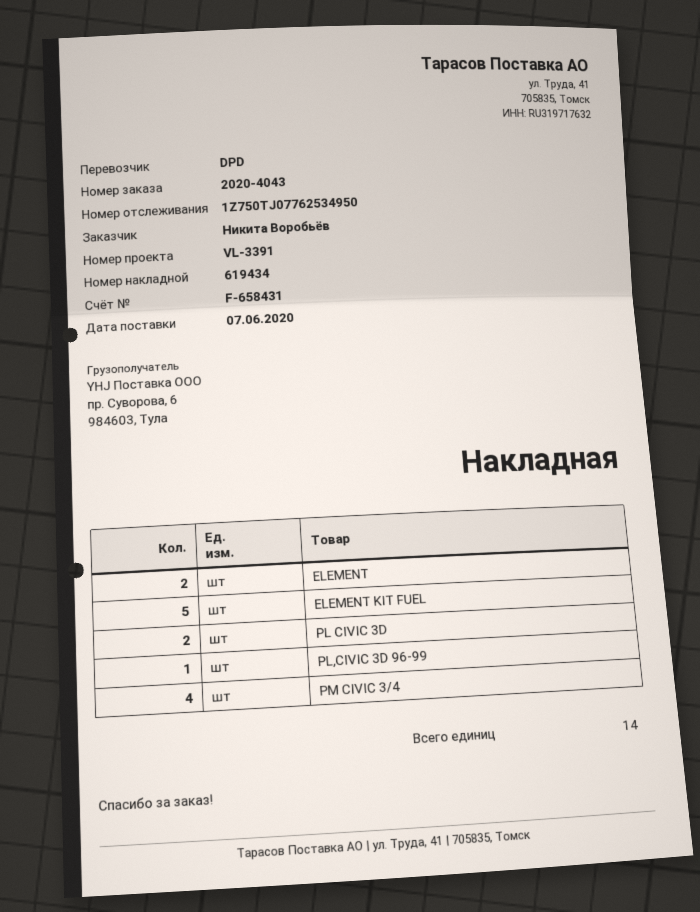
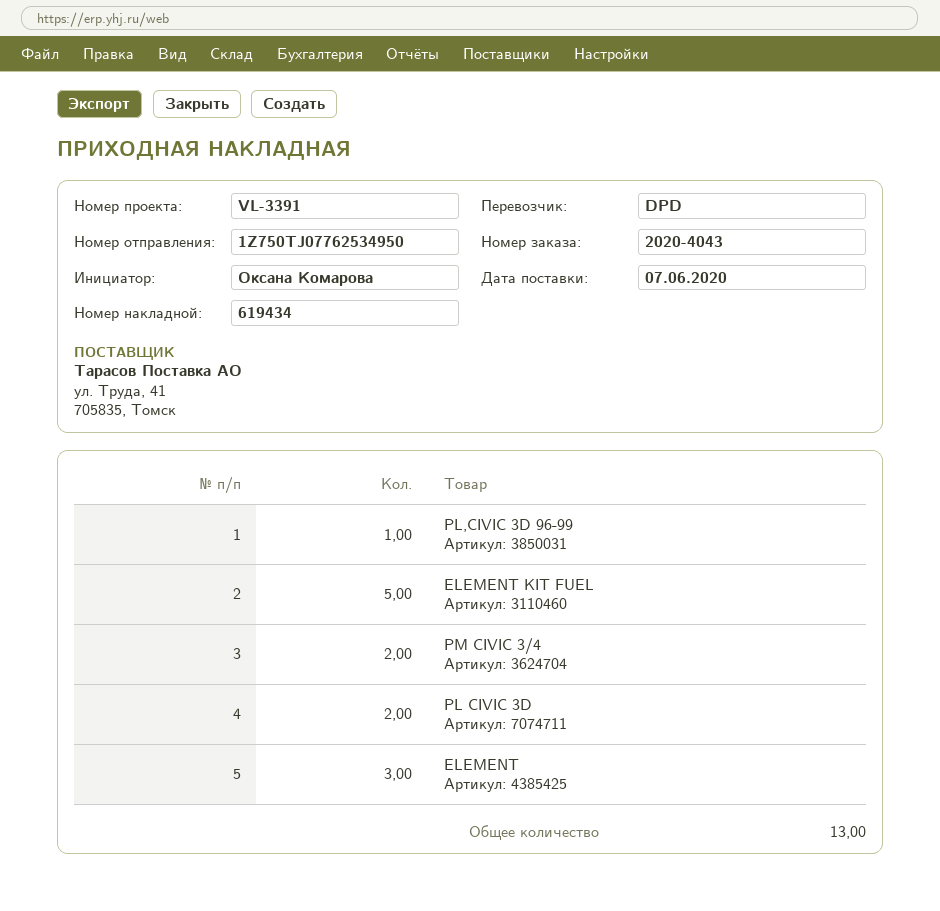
ordered by: Никита Воробьёв -> Оксана Комарова
ELEMENT: 2 -> 3
PM CIVIC 3/4: 4 -> 2
total quantity: 14 -> 13

